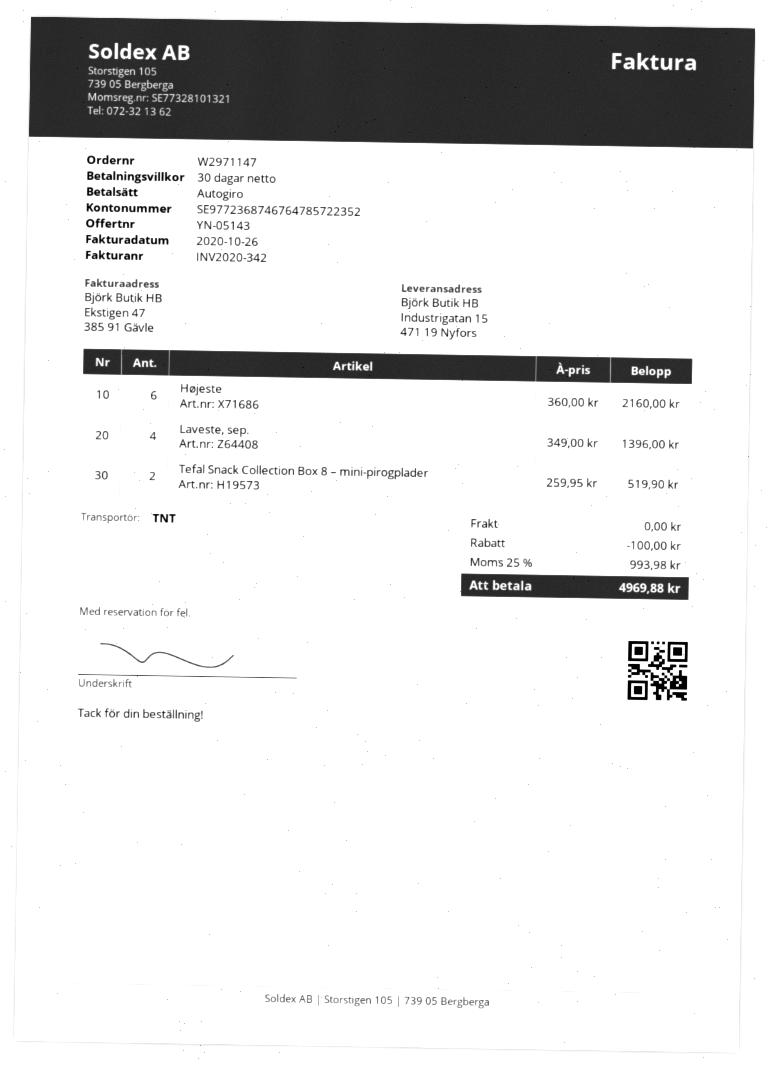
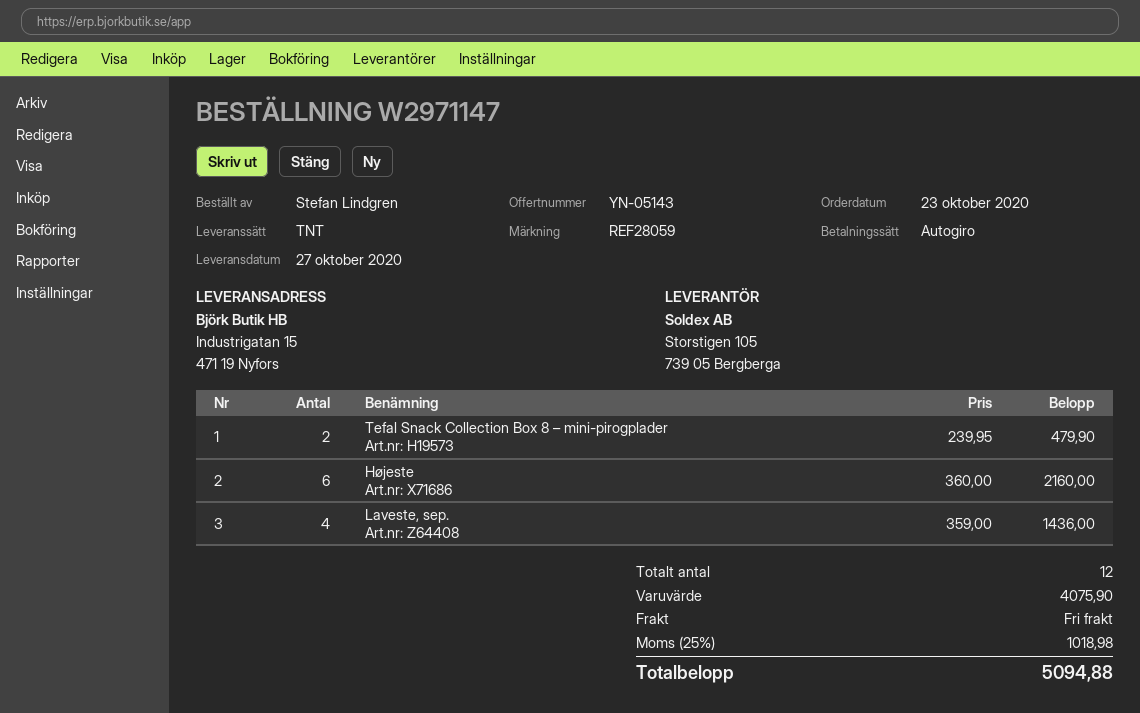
Laveste, sep.: 4 x 349.00 = 1396.00 -> 4 x 359.00 = 1436.00
Tefal Snack Collection Box 8 – mini-pirogplader: 2 x 259.95 = 519.90 -> 2 x 239.95 = 479.90
discount: 100.00 -> none
tax: 25% = 993.98 -> 25% = 1018.98
total: 4969.88 -> 5094.88

